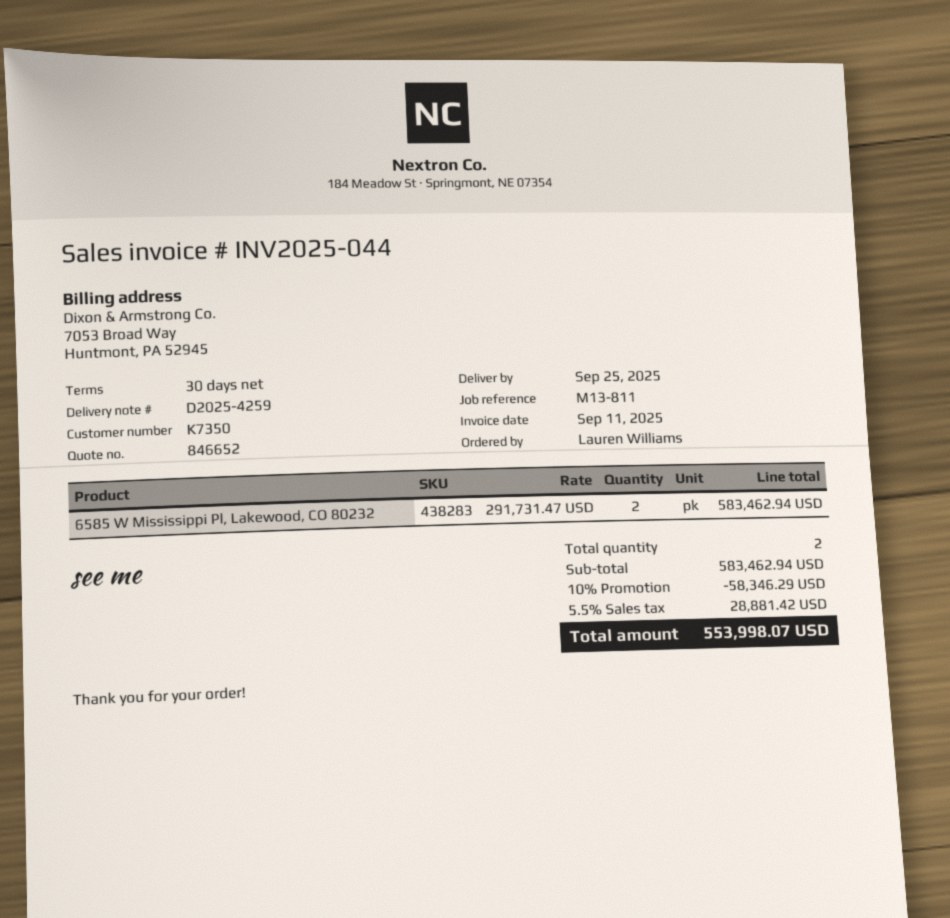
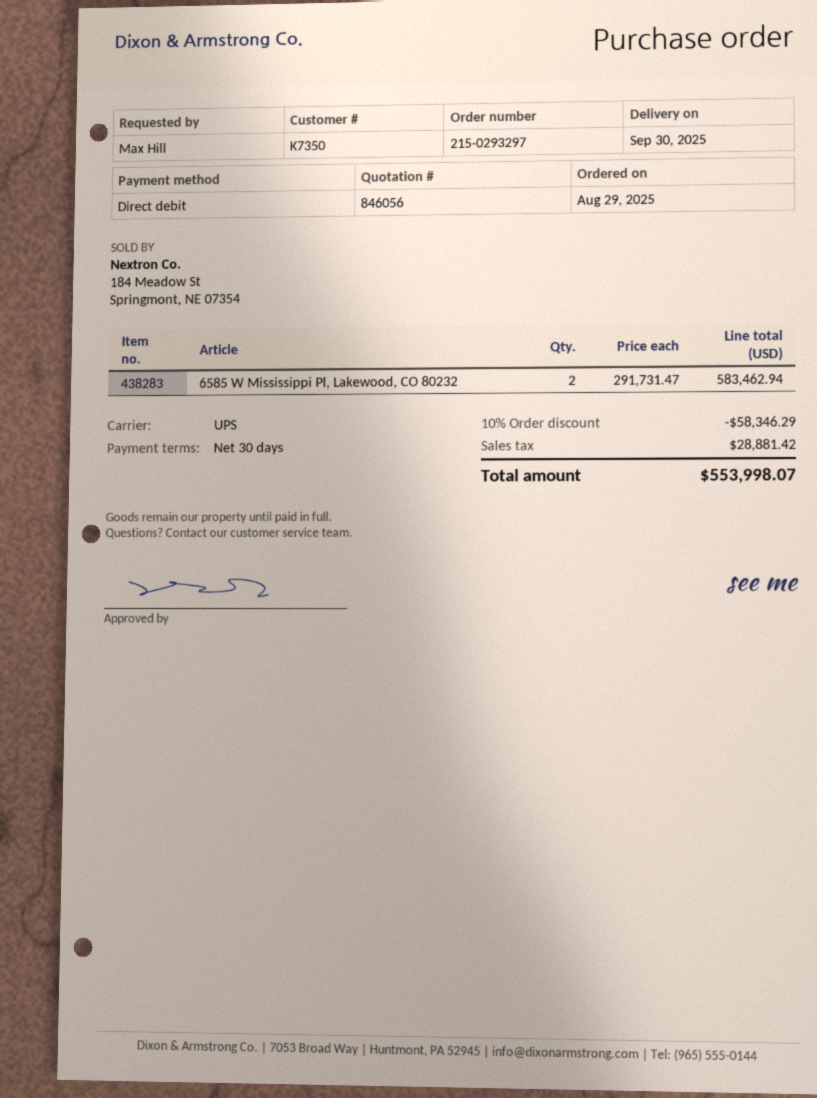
quote number: 846652 -> 846056
delivery date: 2025-09-25 -> 2025-09-30
ordered by: Lauren Williams -> Max Hill

